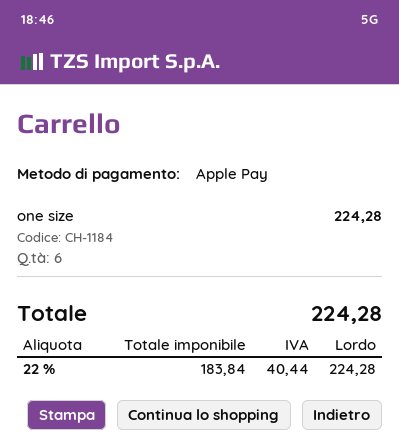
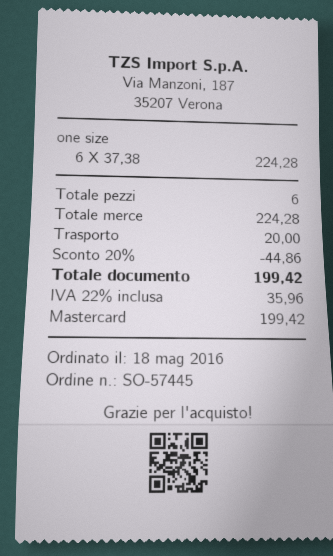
payment method: Apple Pay -> Mastercard
discount: none -> 20% = 44.86
shipping: none -> 20.00
tax: 22% = 40.44 -> 22% = 35.96
total: 224.28 -> 199.42

